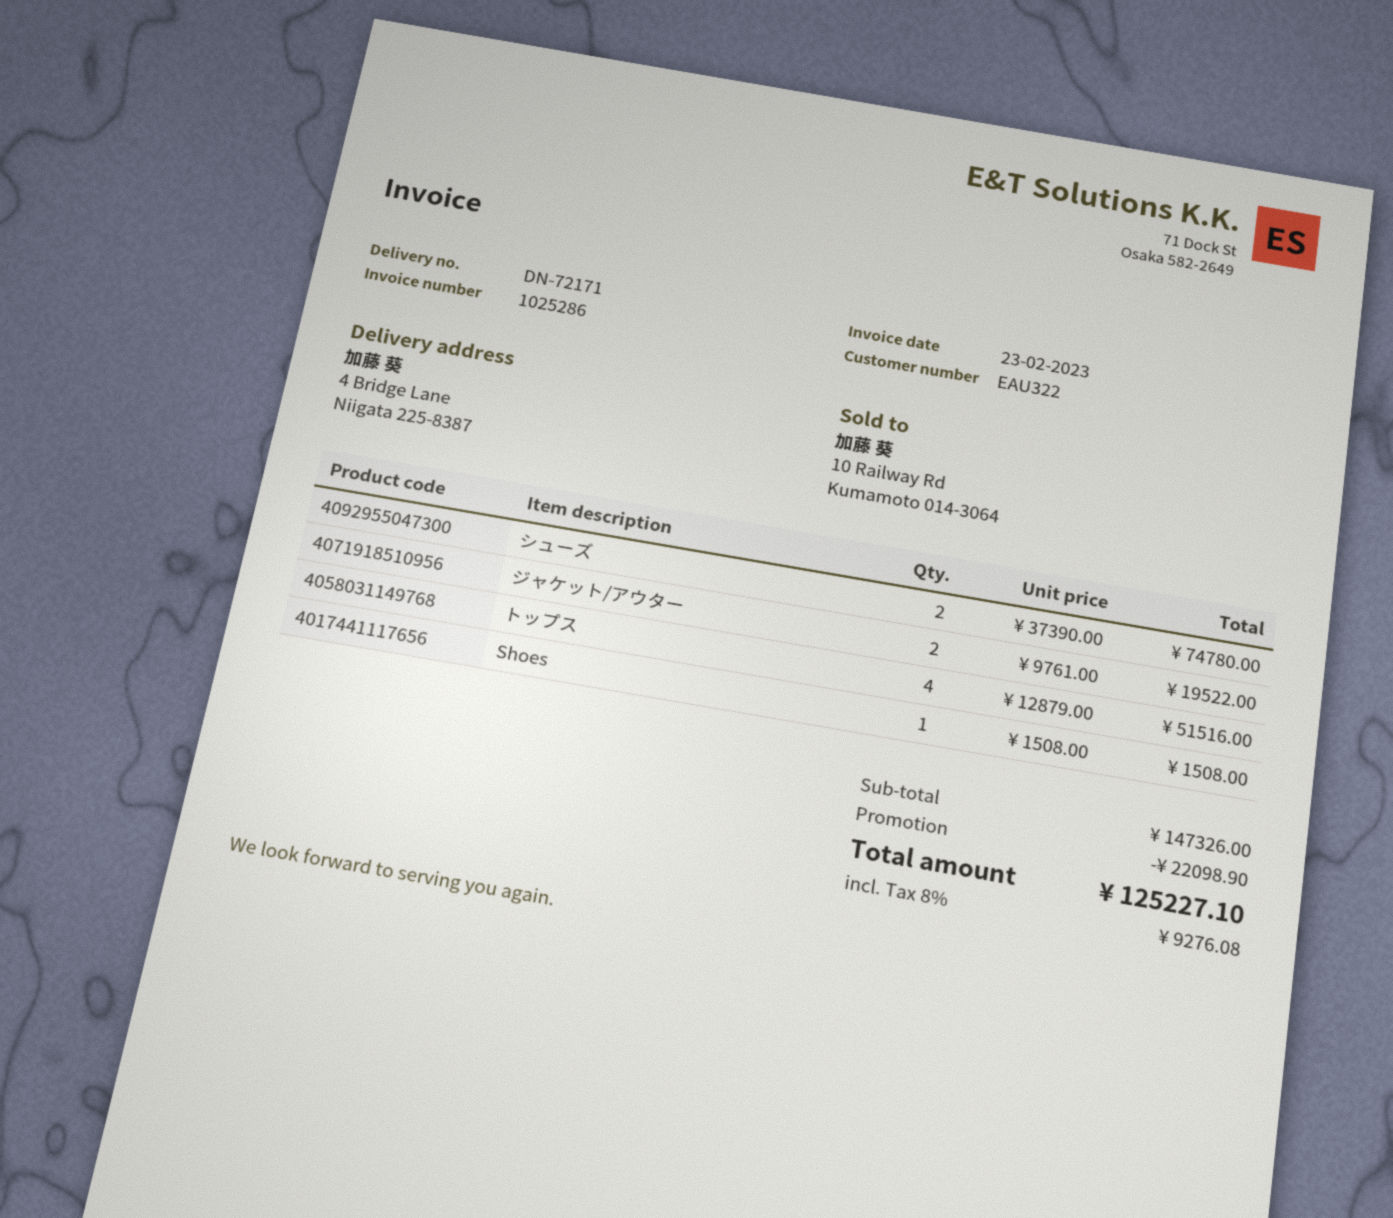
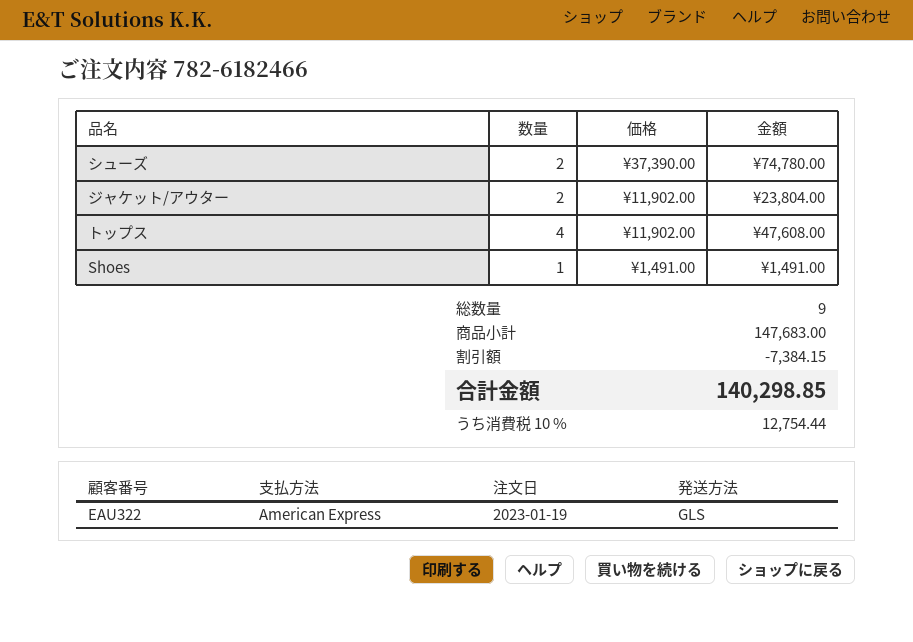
ジャケット/アウター: 2 x 9761.00 = 19522.00 -> 2 x 11902.00 = 23804.00
トップス: 4 x 12879.00 = 51516.00 -> 4 x 11902.00 = 47608.00
Shoes: 1 x 1508.00 = 1508.00 -> 1 x 1491.00 = 1491.00
subtotal: 147326.00 -> 147683.00
discount: 22098.90 -> 7384.15
tax: 8% = 9276.08 -> 10% = 12754.44
total: 125227.10 -> 140298.85

